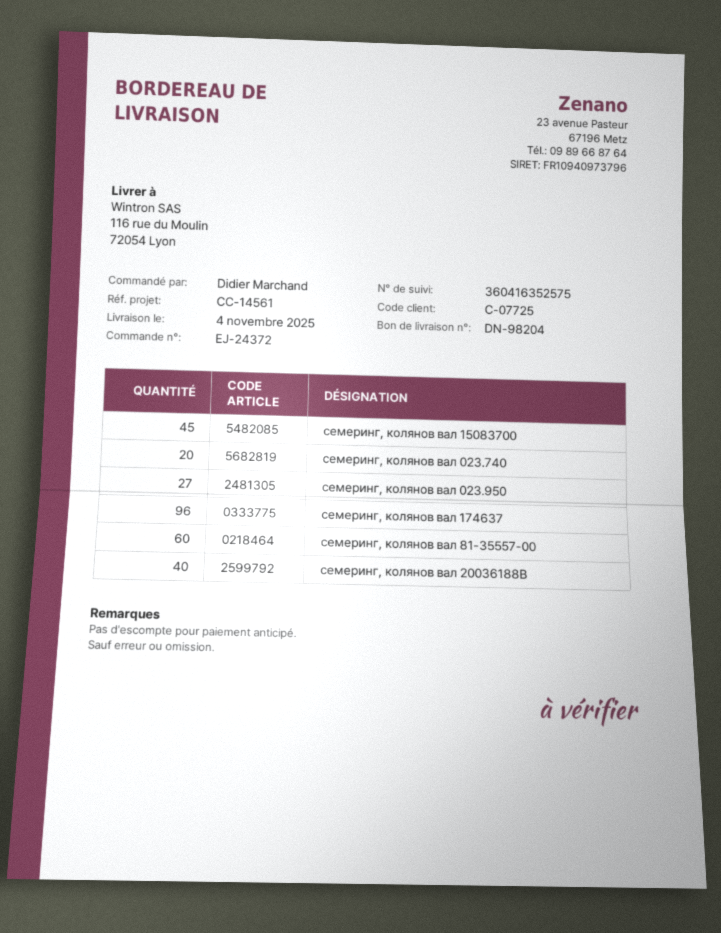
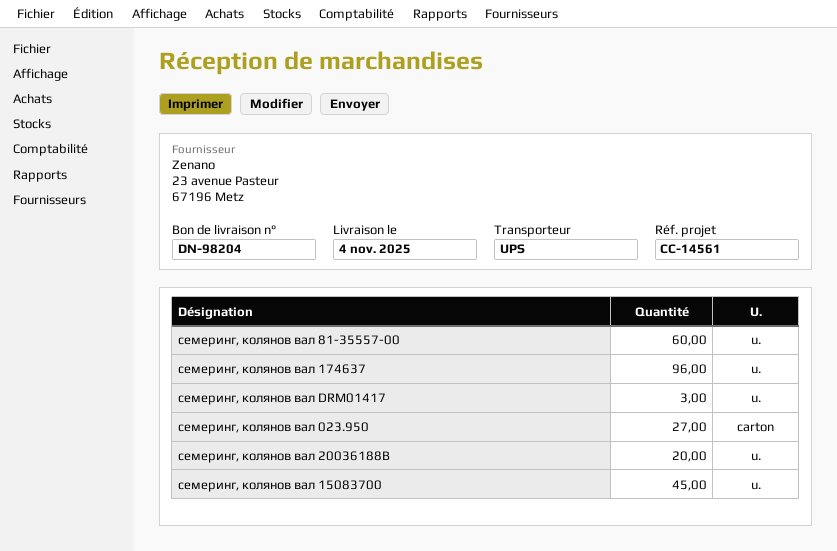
семеринг, колянов вал 023.740: 20 -> none
семеринг, колянов вал 20036188B: 40 -> 20
семеринг, колянов вал DRM01417: none -> 3

